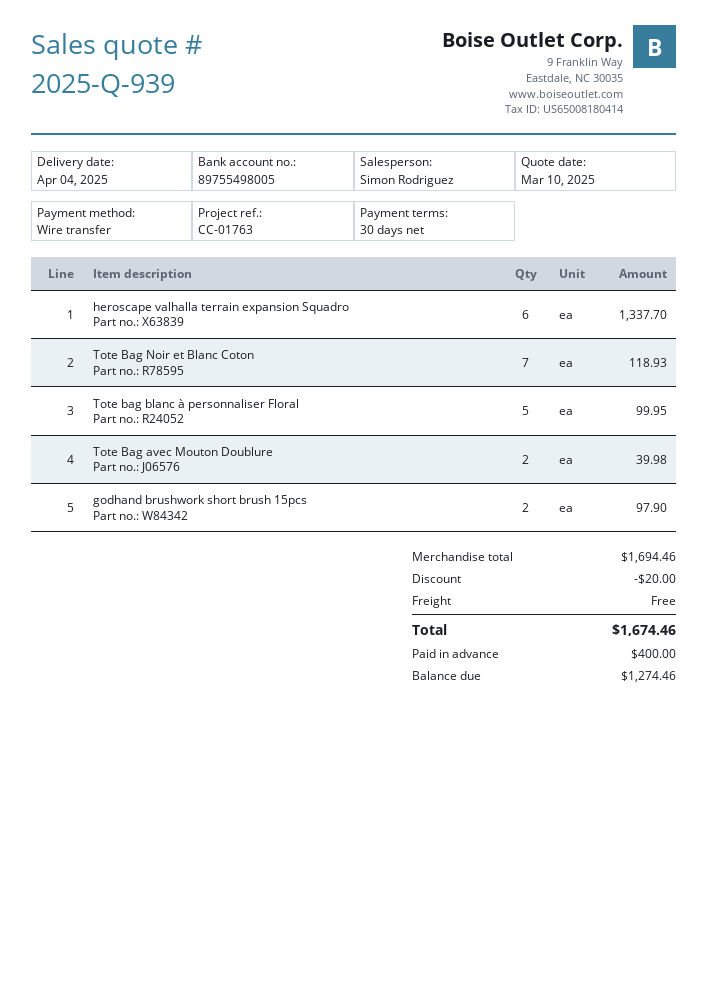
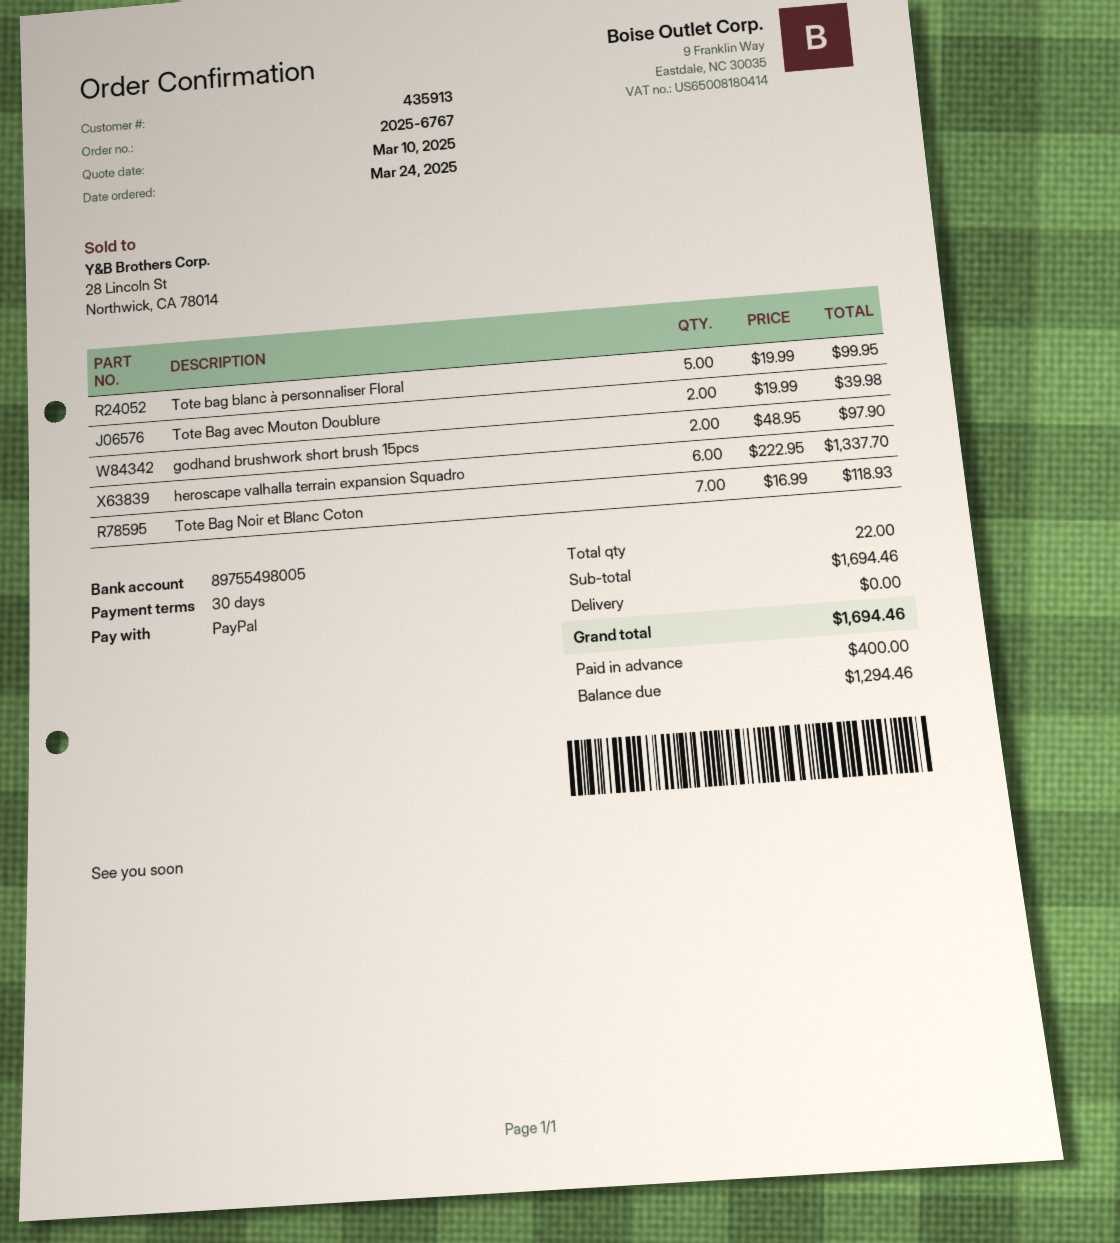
payment method: bank transfer -> PayPal
discount: 20.00 -> none
total: 1674.46 -> 1694.46
balance: 1274.46 -> 1294.46

